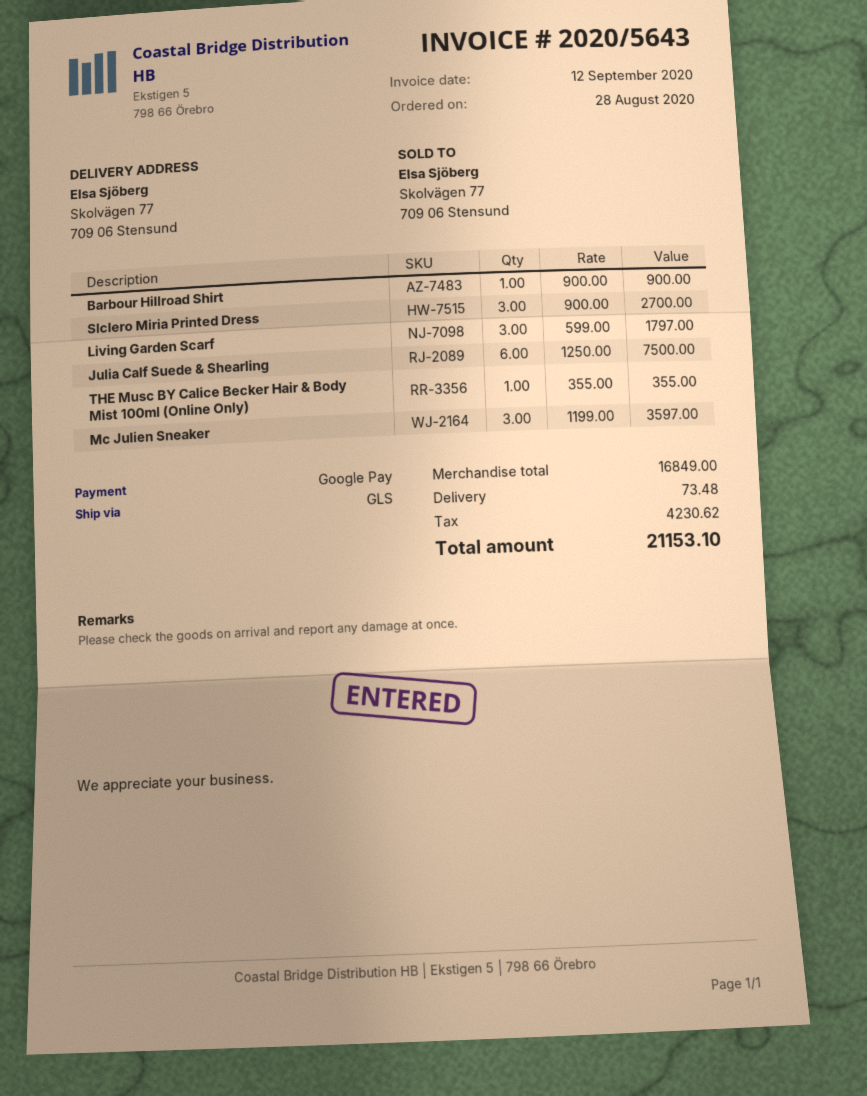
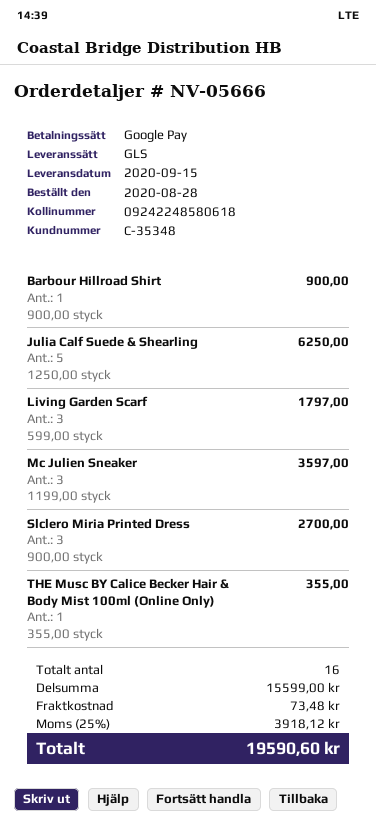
Julia Calf Suede & Shearling: 6 x 1250.00 = 7500.00 -> 5 x 1250.00 = 6250.00
subtotal: 16849.00 -> 15599.00
tax: 4230.62 -> 3918.12
total: 21153.10 -> 19590.60

